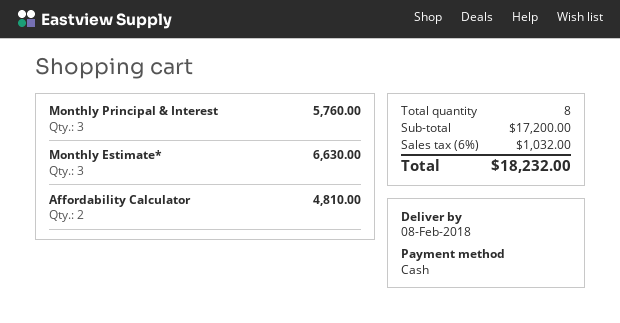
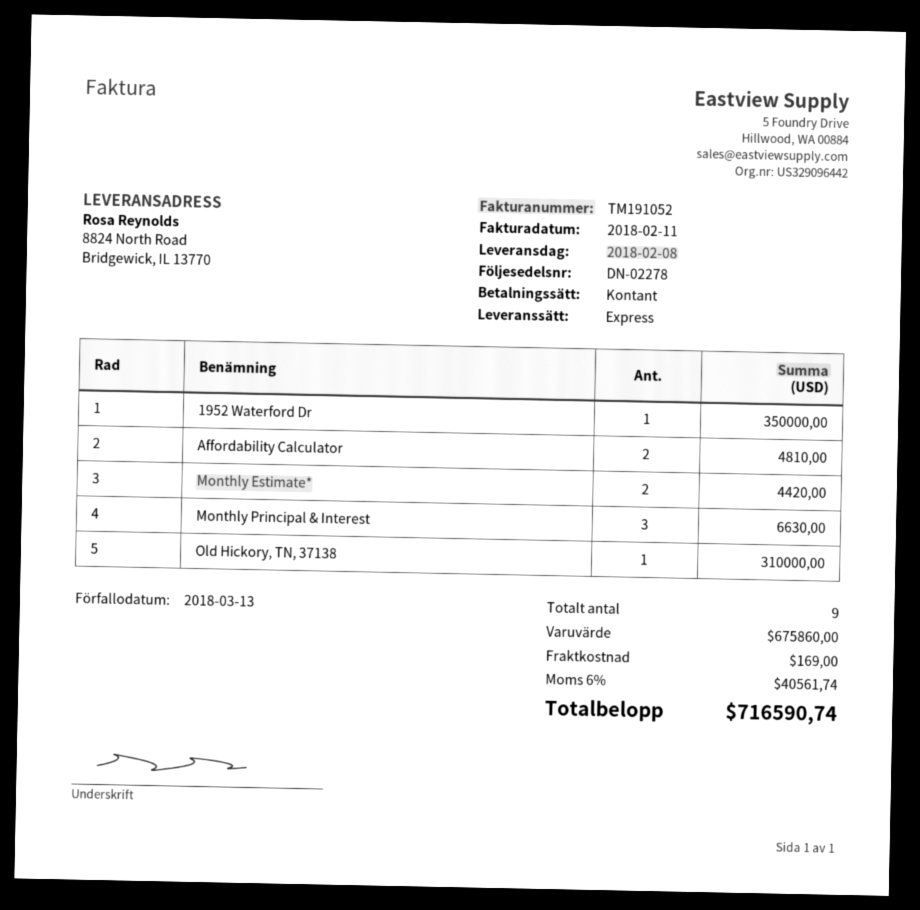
Monthly Principal & Interest: 3 for 5760.00 -> 3 for 6630.00
Monthly Estimate*: 3 for 6630.00 -> 2 for 4420.00
1952 Waterford Dr: none -> 1 for 350000.00
Old Hickory, TN, 37138: none -> 1 for 310000.00
total quantity: 8 -> 9
subtotal: 17200.00 -> 675860.00
shipping: none -> 169.00
tax: 6% = 1032.00 -> 6% = 40561.74
total: 18232.00 -> 716590.74

